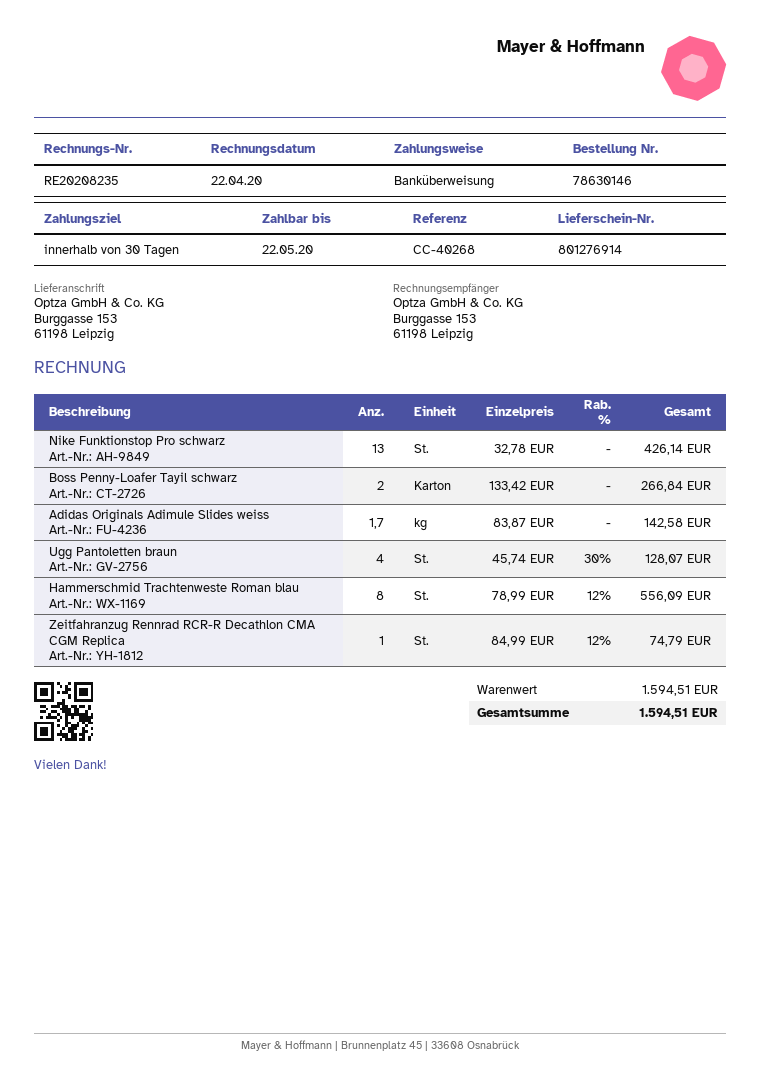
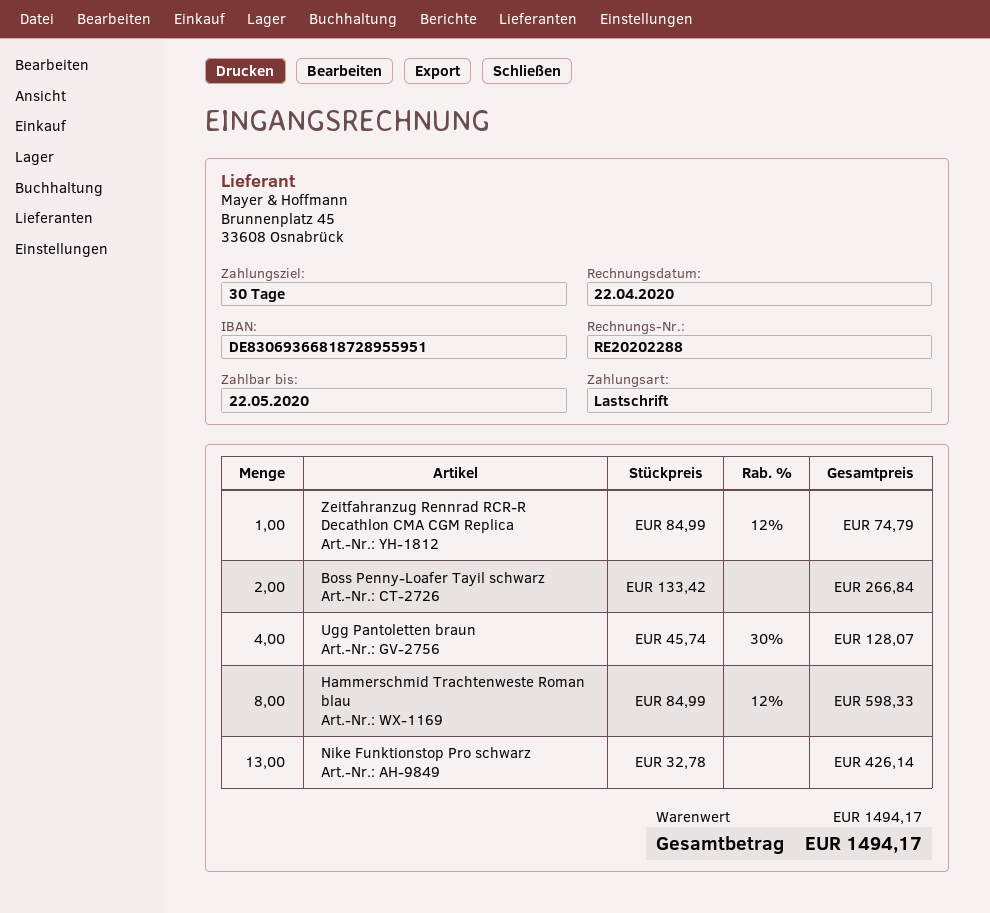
invoice number: RE20208235 -> RE20202288
payment method: bank transfer -> direct debit
Adidas Originals Adimule Slides weiss: 1.7 x 83.87 = 142.58 -> none
Hammerschmid Trachtenweste Roman blau: 8 x 78.99 - 12% = 556.09 -> 8 x 84.99 - 12% = 598.33
subtotal: 1594.51 -> 1494.17
total: 1594.51 -> 1494.17

